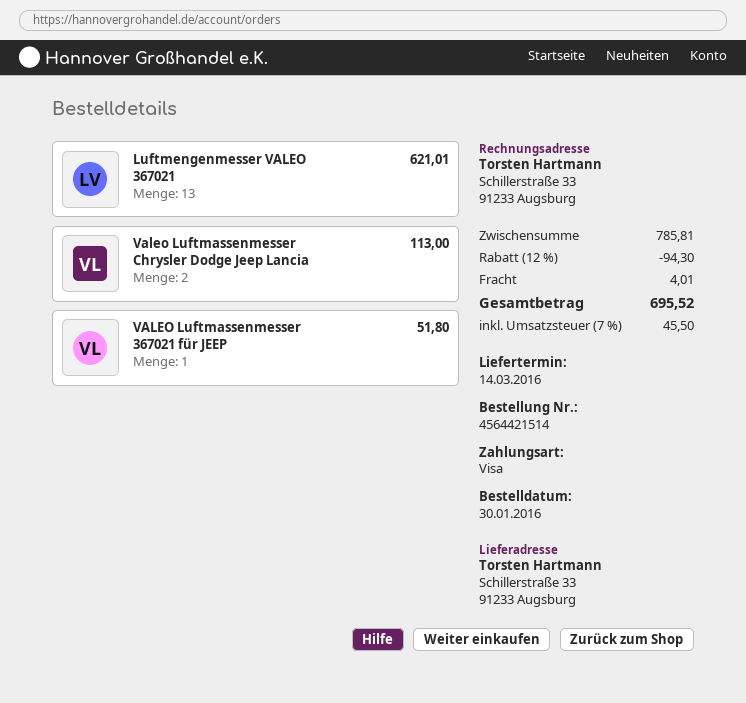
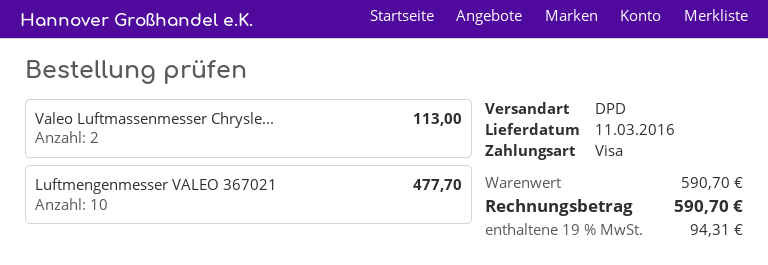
delivery date: 2016-03-14 -> 2016-03-11
Luftmengenmesser VALEO 367021: 13 for 621.01 -> 10 for 477.70
VALEO Luftmassenmesser 367021 für JEEP: 1 for 51.80 -> none
subtotal: 785.81 -> 590.70
discount: 12% = 94.30 -> none
shipping: 4.01 -> none
tax: 7% = 45.50 -> 19% = 94.31
total: 695.52 -> 590.70

